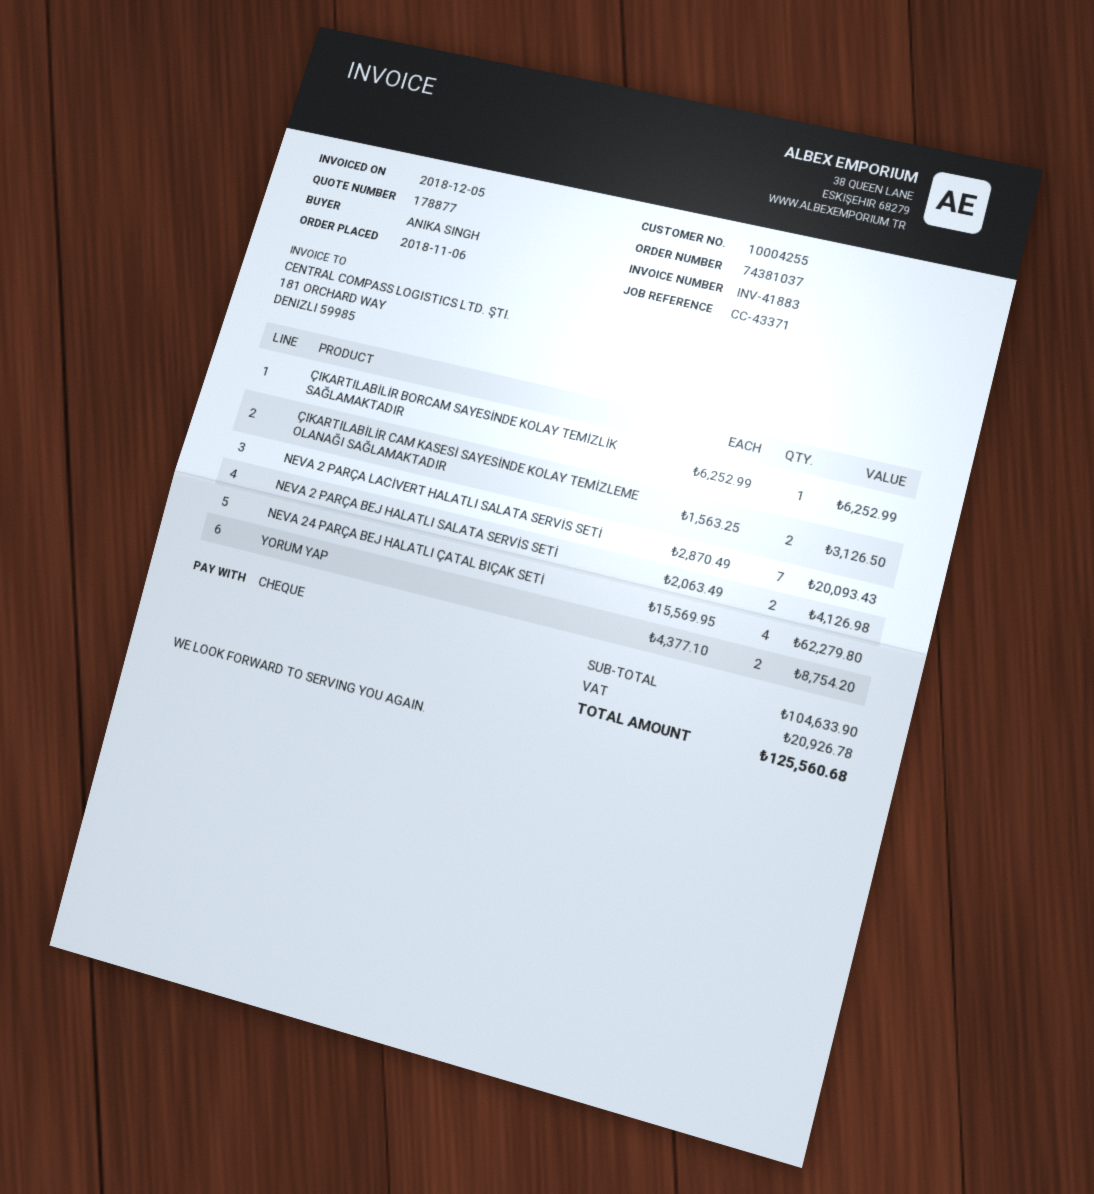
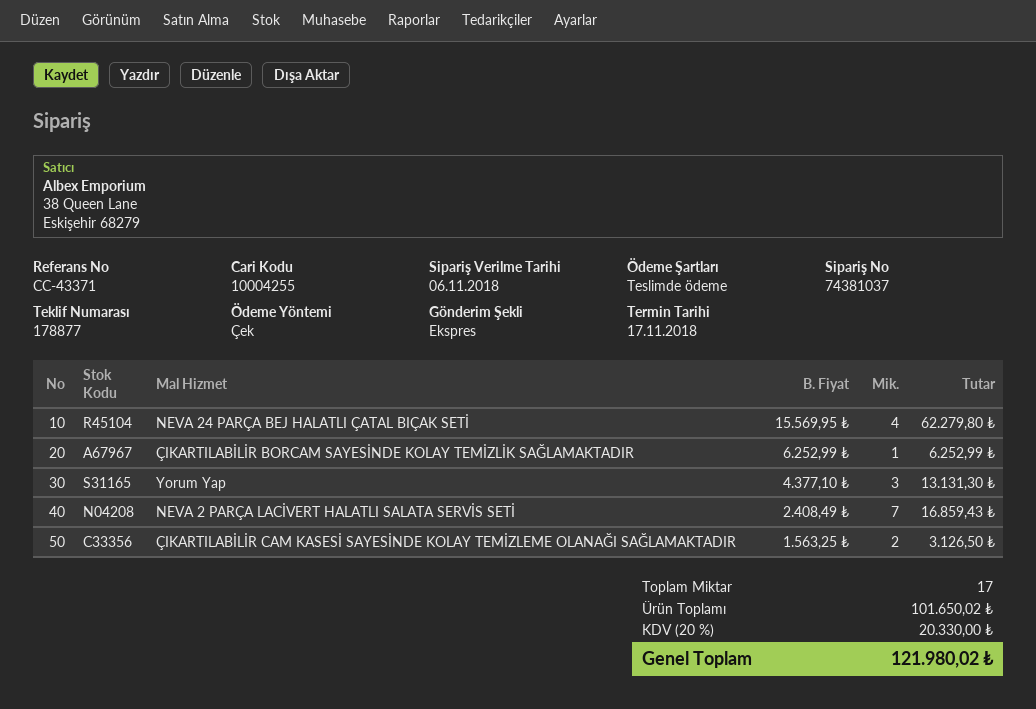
NEVA 2 PARÇA LACİVERT HALATLI SALATA SERVİS SETİ: 7 x 2870.49 = 20093.43 -> 7 x 2408.49 = 16859.43
NEVA 2 PARÇA BEJ HALATLI SALATA SERVİS SETİ: 2 x 2063.49 = 4126.98 -> none
YORUM YAP: 2 x 4377.10 = 8754.20 -> 3 x 4377.10 = 13131.30
subtotal: 104633.90 -> 101650.02
tax: 20926.78 -> 20330.00
total: 125560.68 -> 121980.02

